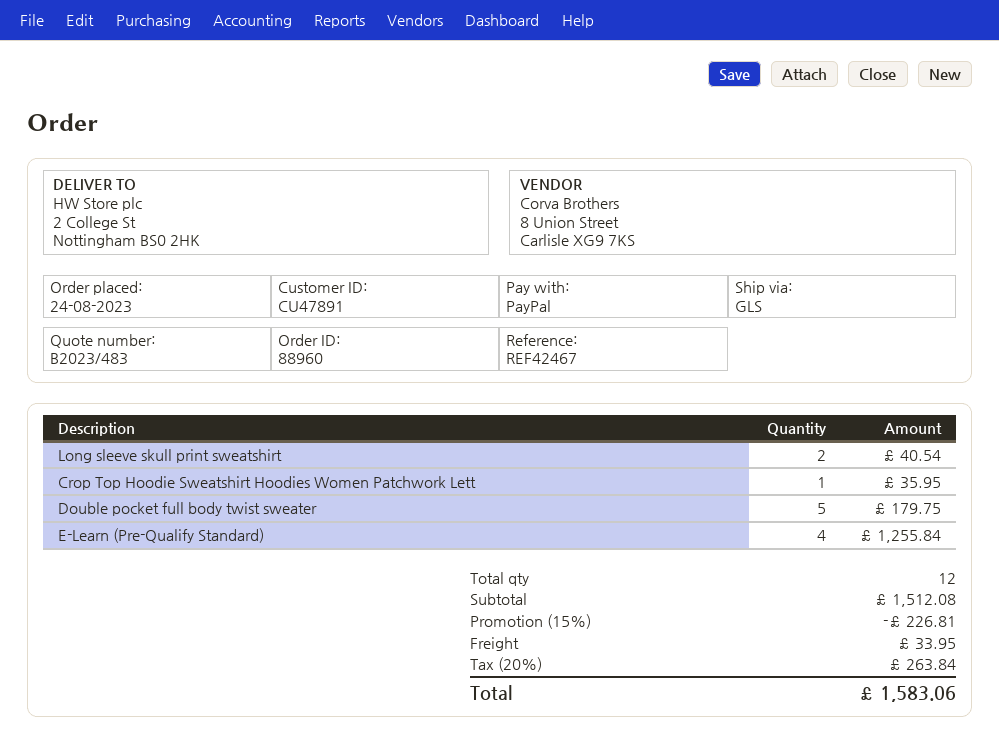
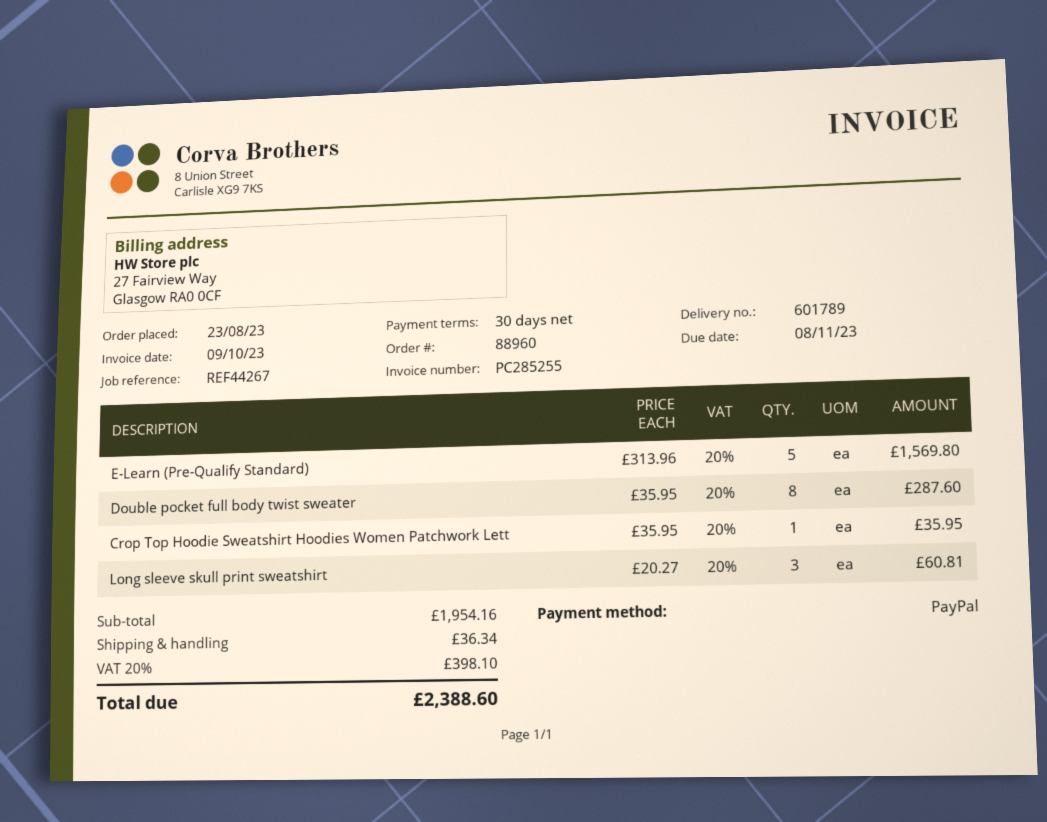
order date: 2023-08-24 -> 2023-08-23
reference: REF42467 -> REF44267
Long sleeve skull print sweatshirt: 2 for 40.54 -> 3 for 60.81
Double pocket full body twist sweater: 5 for 179.75 -> 8 for 287.60
E-Learn (Pre-Qualify Standard): 4 for 1255.84 -> 5 for 1569.80
subtotal: 1512.08 -> 1954.16
discount: 15% = 226.81 -> none
shipping: 33.95 -> 36.34
tax: 20% = 263.84 -> 20% = 398.10
total: 1583.06 -> 2388.60

